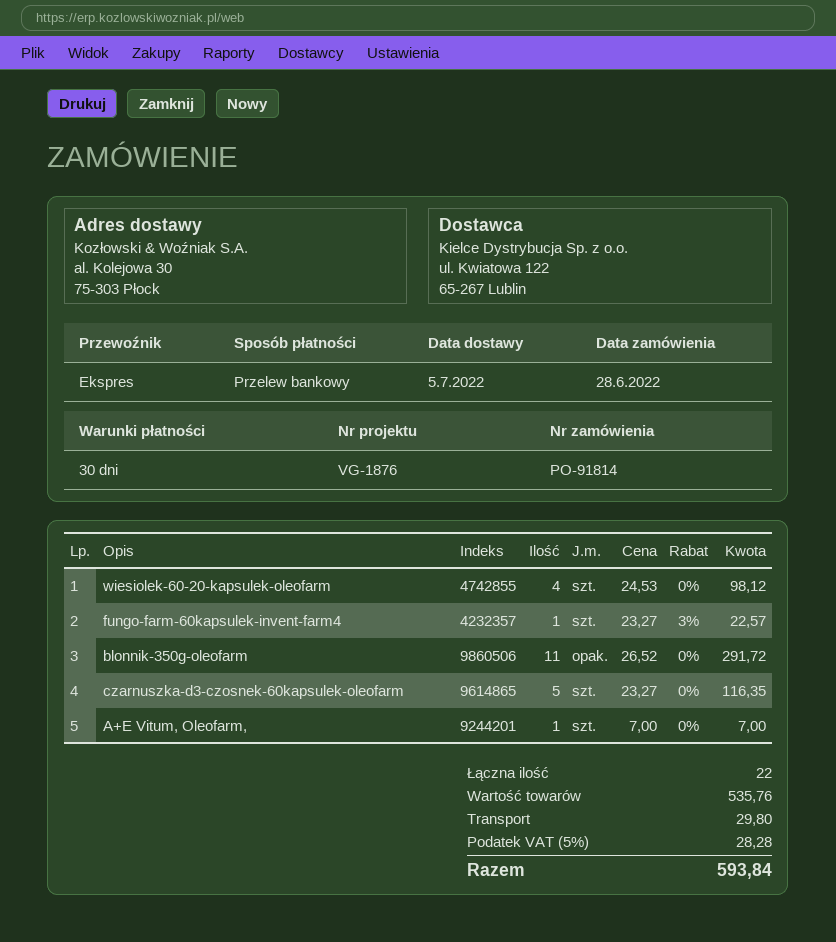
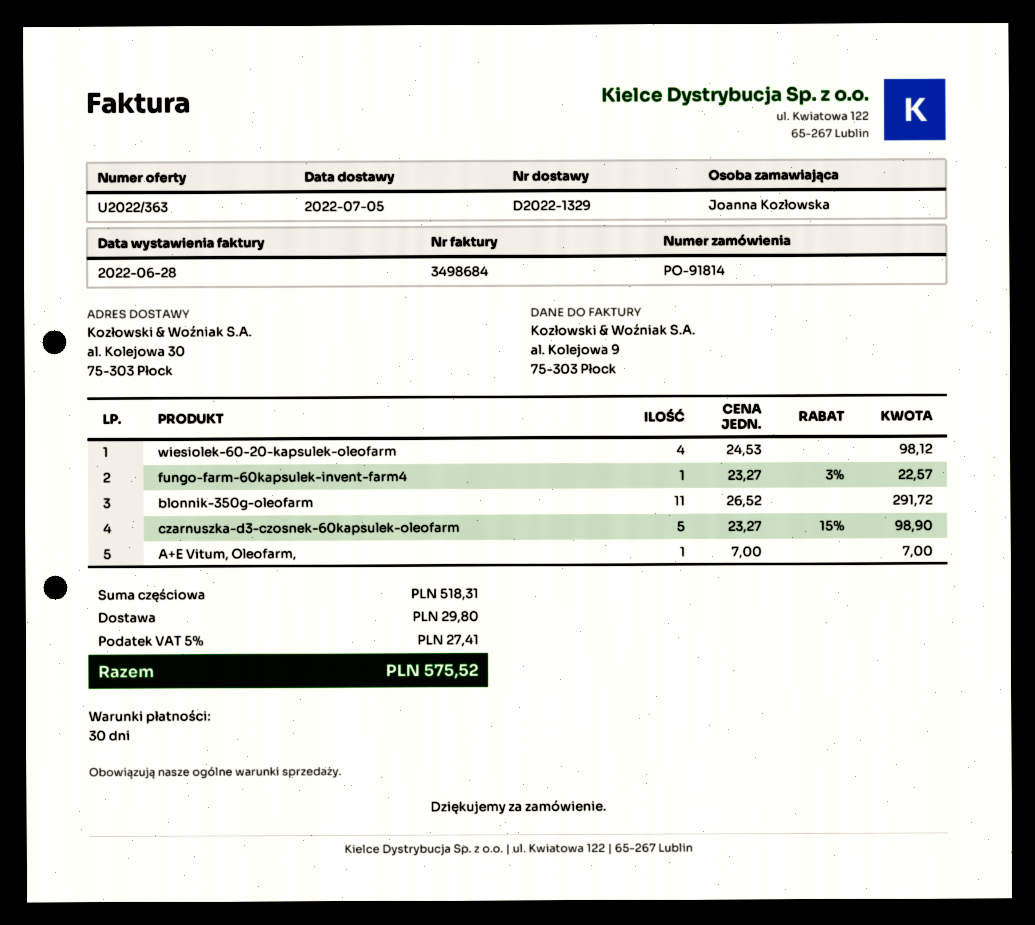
czarnuszka-d3-czosnek-60kapsulek-oleofarm: 5 x 23.27 = 116.35 -> 5 x 23.27 - 15% = 98.90
subtotal: 535.76 -> 518.31
tax: 5% = 28.28 -> 5% = 27.41
total: 593.84 -> 575.52

